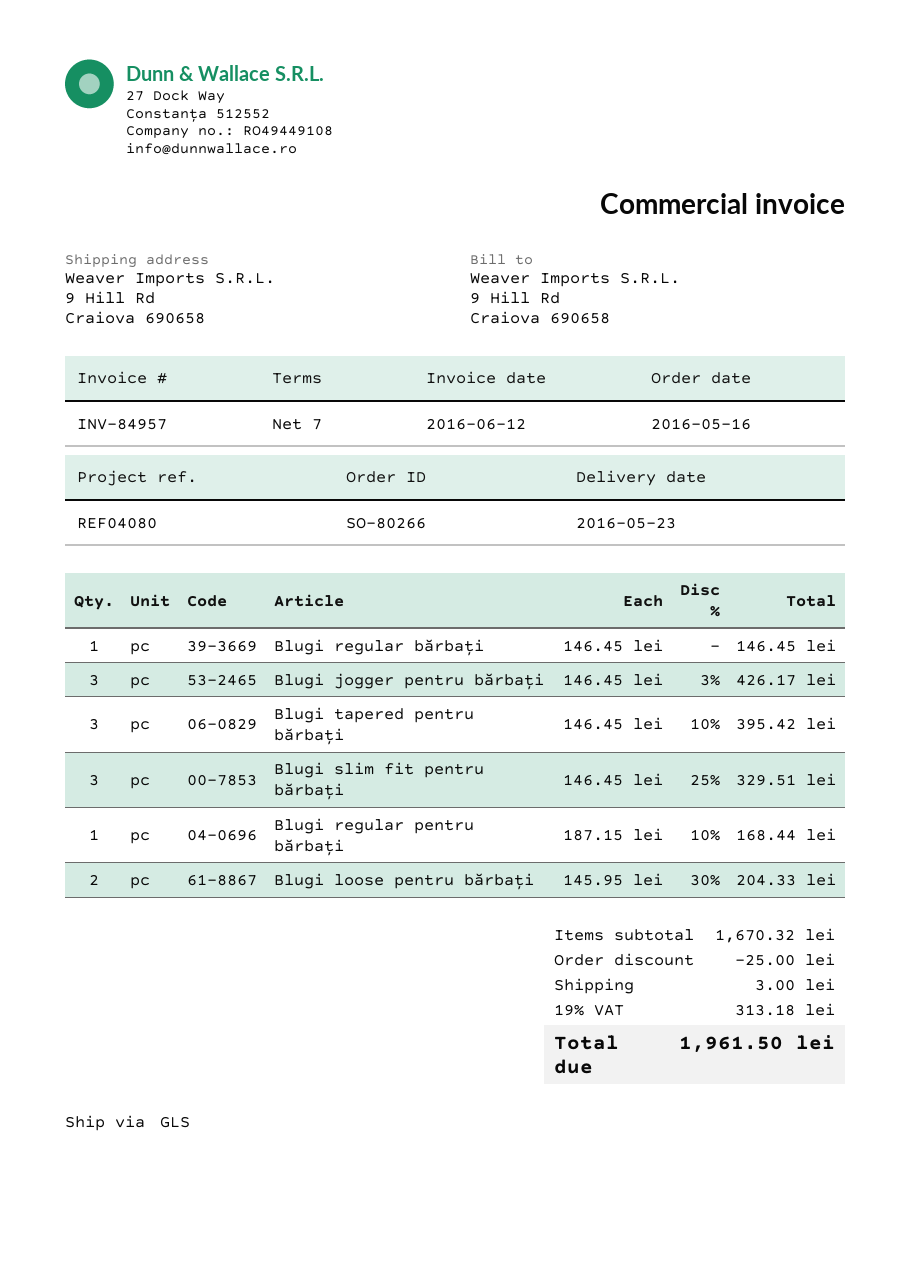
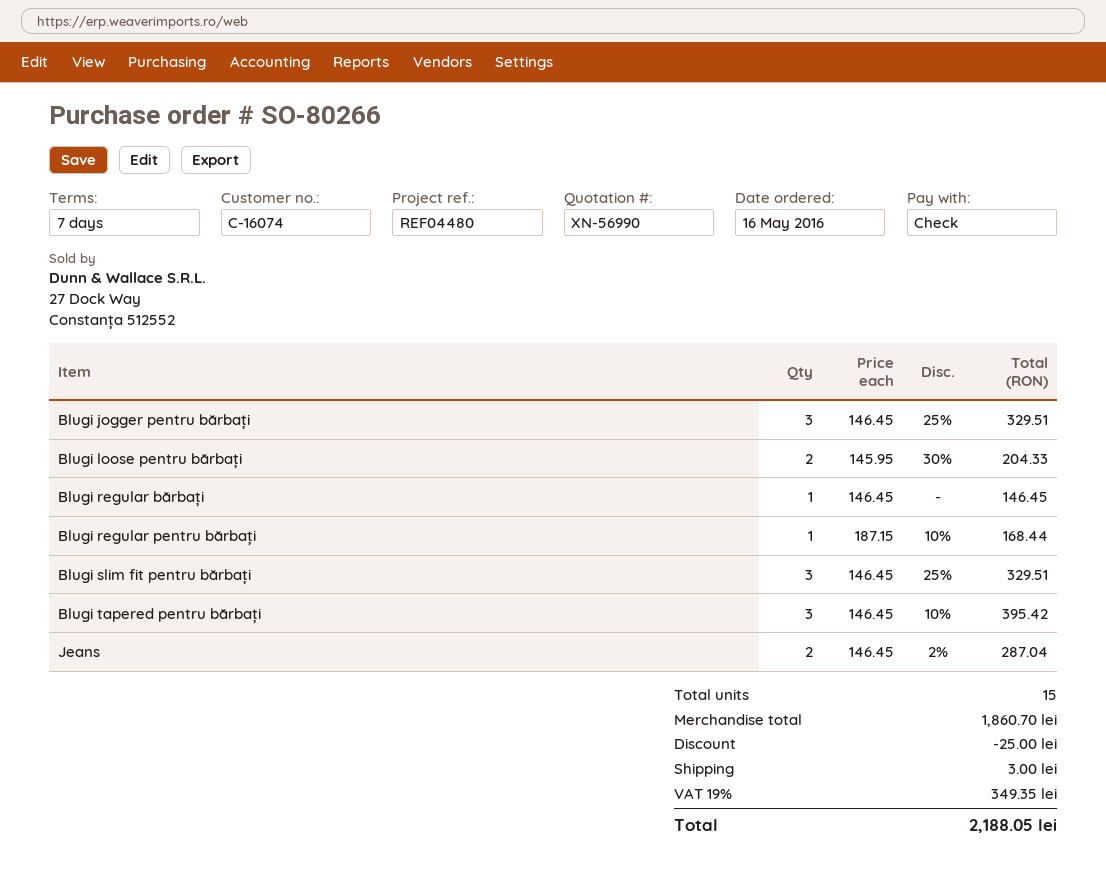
reference: REF04080 -> REF04480
Blugi jogger pentru bărbați: 3 x 146.45 - 3% = 426.17 -> 3 x 146.45 - 25% = 329.51
Jeans: none -> 2 x 146.45 - 2% = 287.04
subtotal: 1670.32 -> 1860.70
tax: 19% = 313.18 -> 19% = 349.35
total: 1961.50 -> 2188.05

